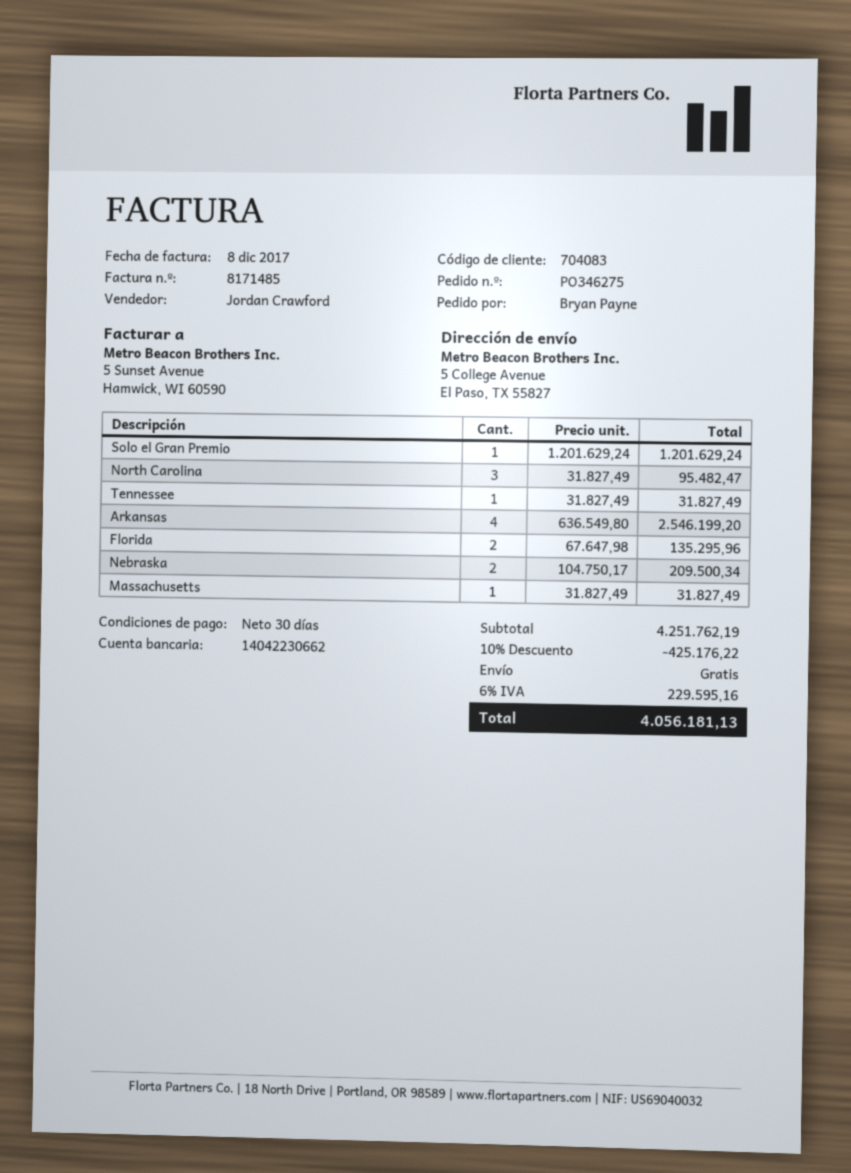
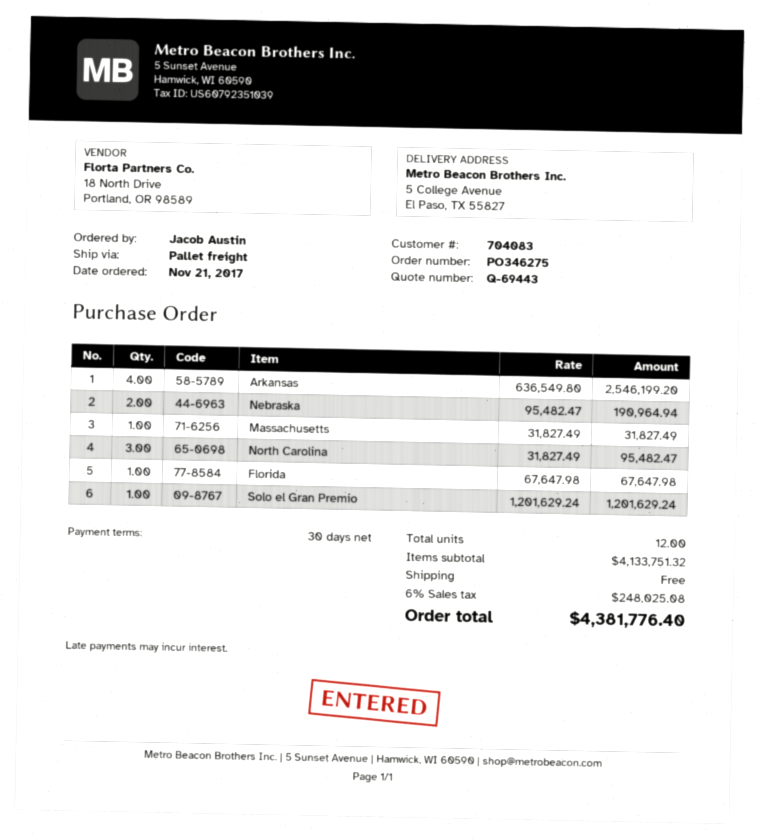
ordered by: Bryan Payne -> Jacob Austin
Tennessee: 1 x 31827.49 = 31827.49 -> none
Florida: 2 x 67647.98 = 135295.96 -> 1 x 67647.98 = 67647.98
Nebraska: 2 x 104750.17 = 209500.34 -> 2 x 95482.47 = 190964.94
subtotal: 4251762.19 -> 4133751.32
discount: 10% = 425176.22 -> none
tax: 6% = 229595.16 -> 6% = 248025.08
total: 4056181.13 -> 4381776.40

